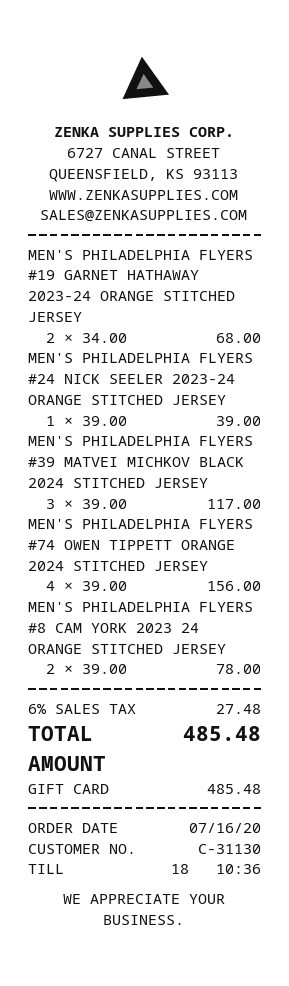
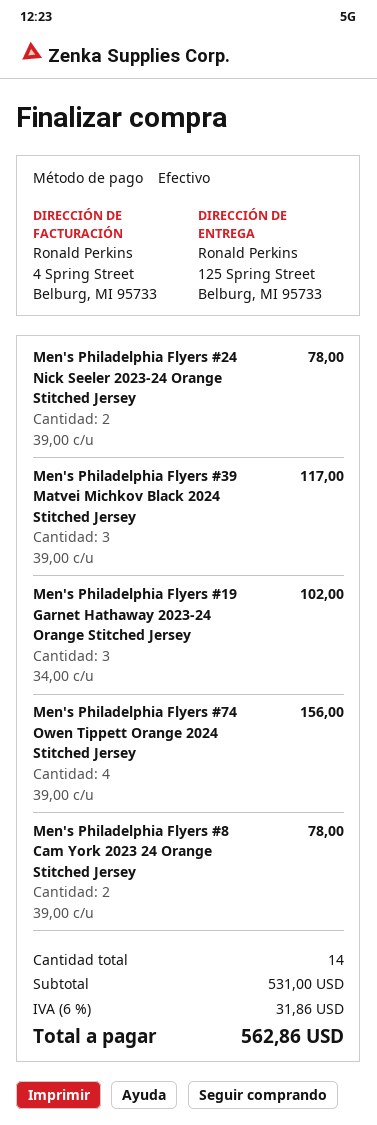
payment method: gift card -> cash
MEN'S PHILADELPHIA FLYERS #19 GARNET HATHAWAY 2023-24 ORANGE STITCHED JERSEY: 2 x 34.00 = 68.00 -> 3 x 34.00 = 102.00
MEN'S PHILADELPHIA FLYERS #24 NICK SEELER 2023-24 ORANGE STITCHED JERSEY: 1 x 39.00 = 39.00 -> 2 x 39.00 = 78.00
tax: 6% = 27.48 -> 6% = 31.86
total: 485.48 -> 562.86

